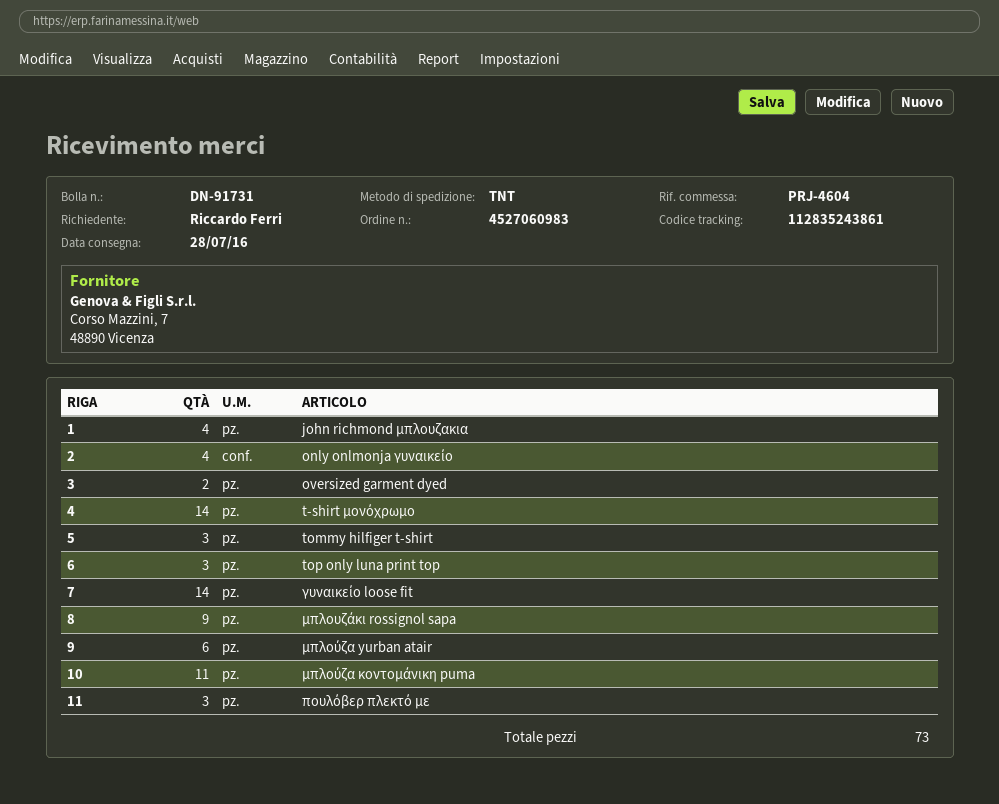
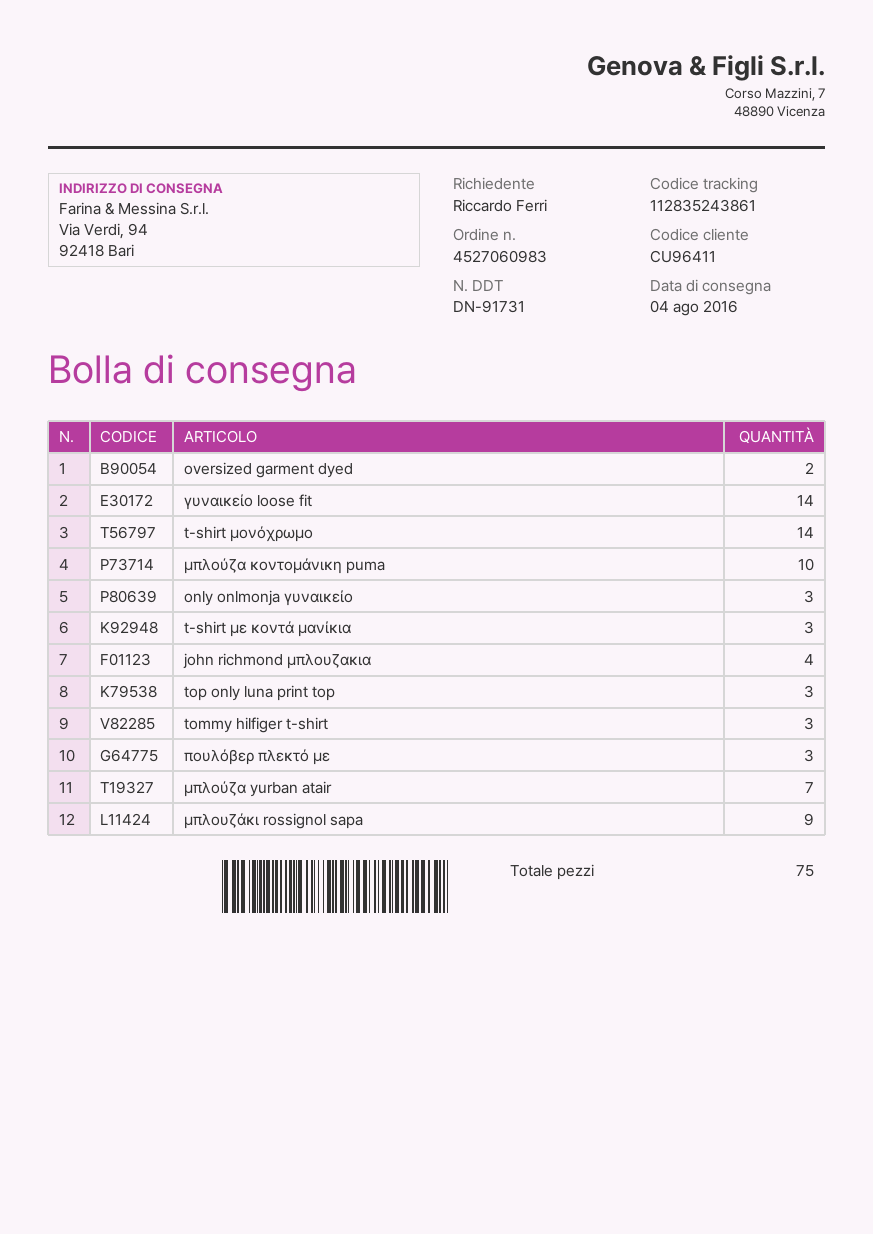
delivery date: 2016-07-28 -> 2016-08-04
only onlmonja γυναικείο: 4 -> 3
μπλούζα yurban atair: 6 -> 7
μπλούζα κοντομάνικη puma: 11 -> 10
t-shirt με κοντά μανίκια: none -> 3
total quantity: 73 -> 75

